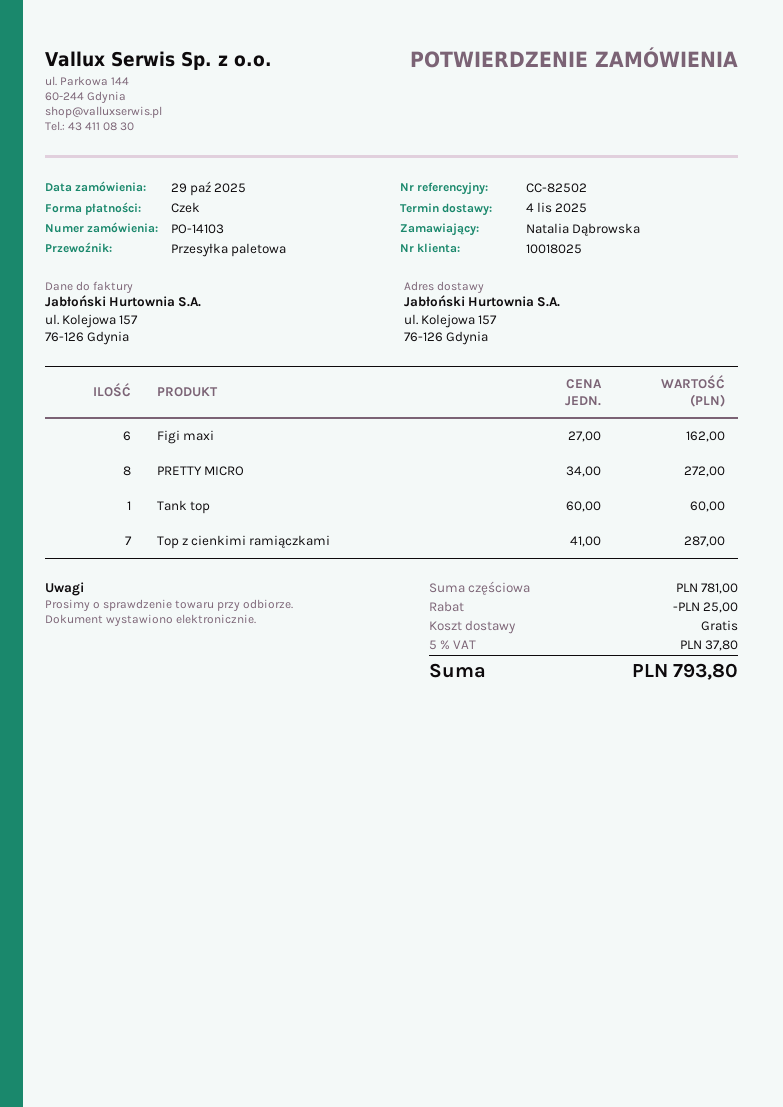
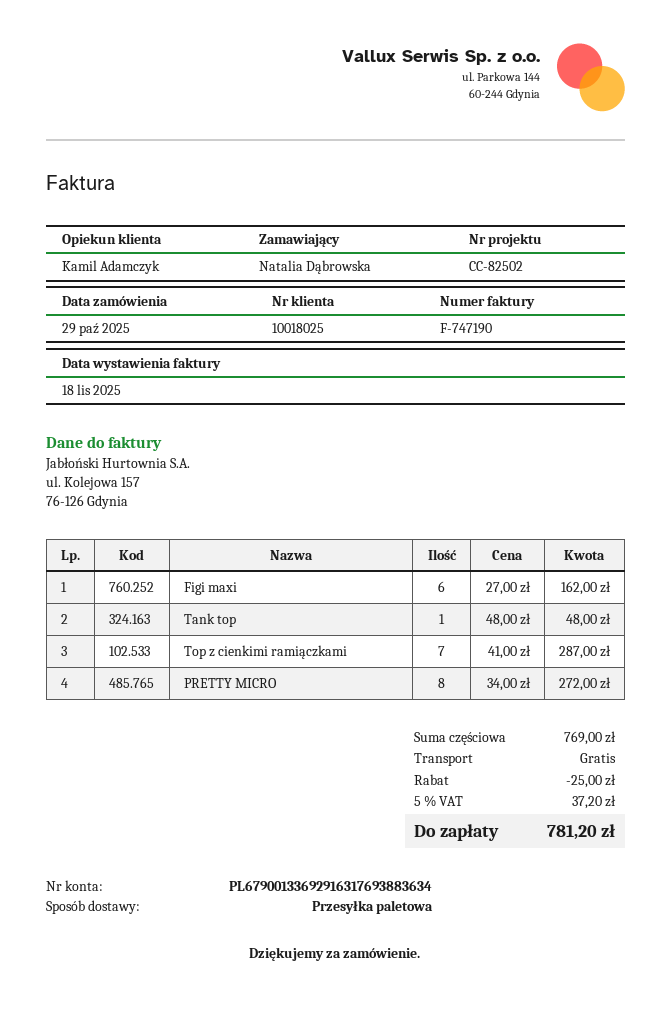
Tank top: 1 x 60.00 = 60.00 -> 1 x 48.00 = 48.00
subtotal: 781.00 -> 769.00
tax: 5% = 37.80 -> 5% = 37.20
total: 793.80 -> 781.20

